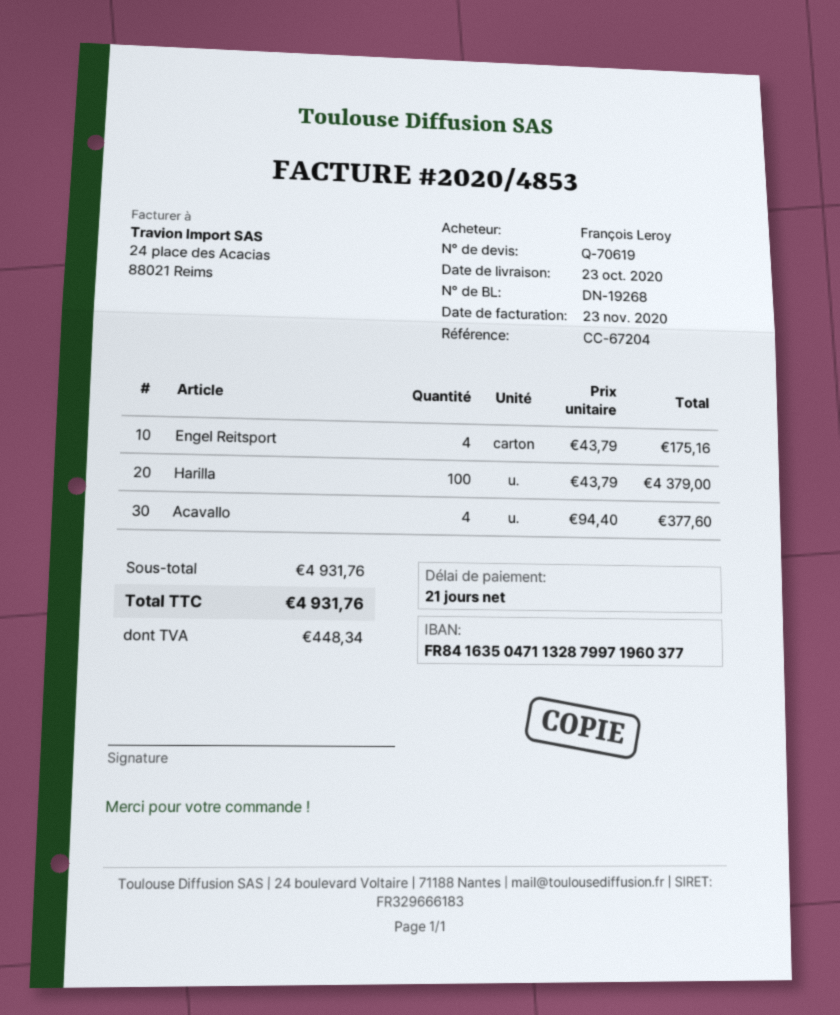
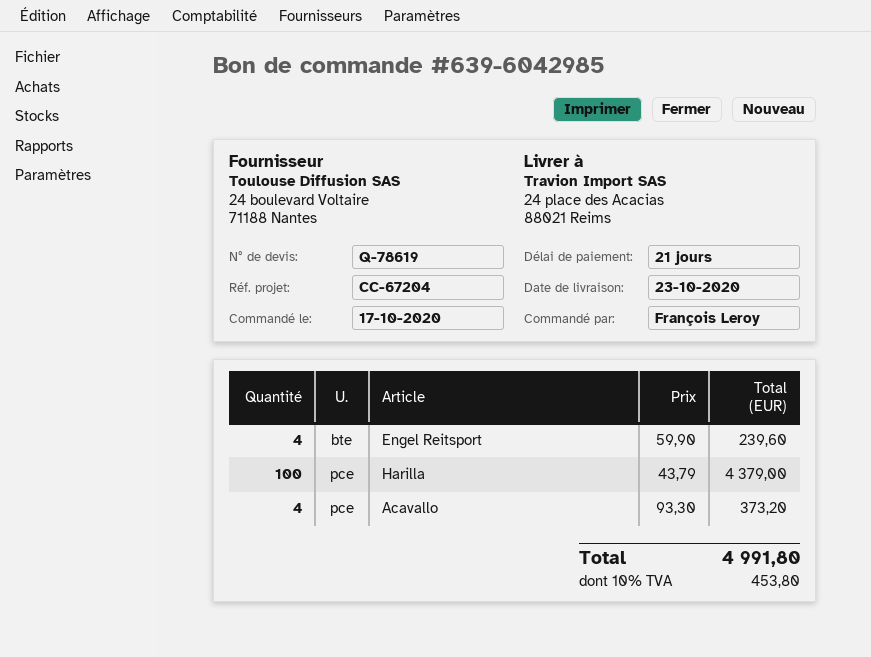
quote number: Q-70619 -> Q-78619
Engel Reitsport: 4 x 43.79 = 175.16 -> 4 x 59.90 = 239.60
Acavallo: 4 x 94.40 = 377.60 -> 4 x 93.30 = 373.20
tax: 448.34 -> 453.80
total: 4931.76 -> 4991.80

